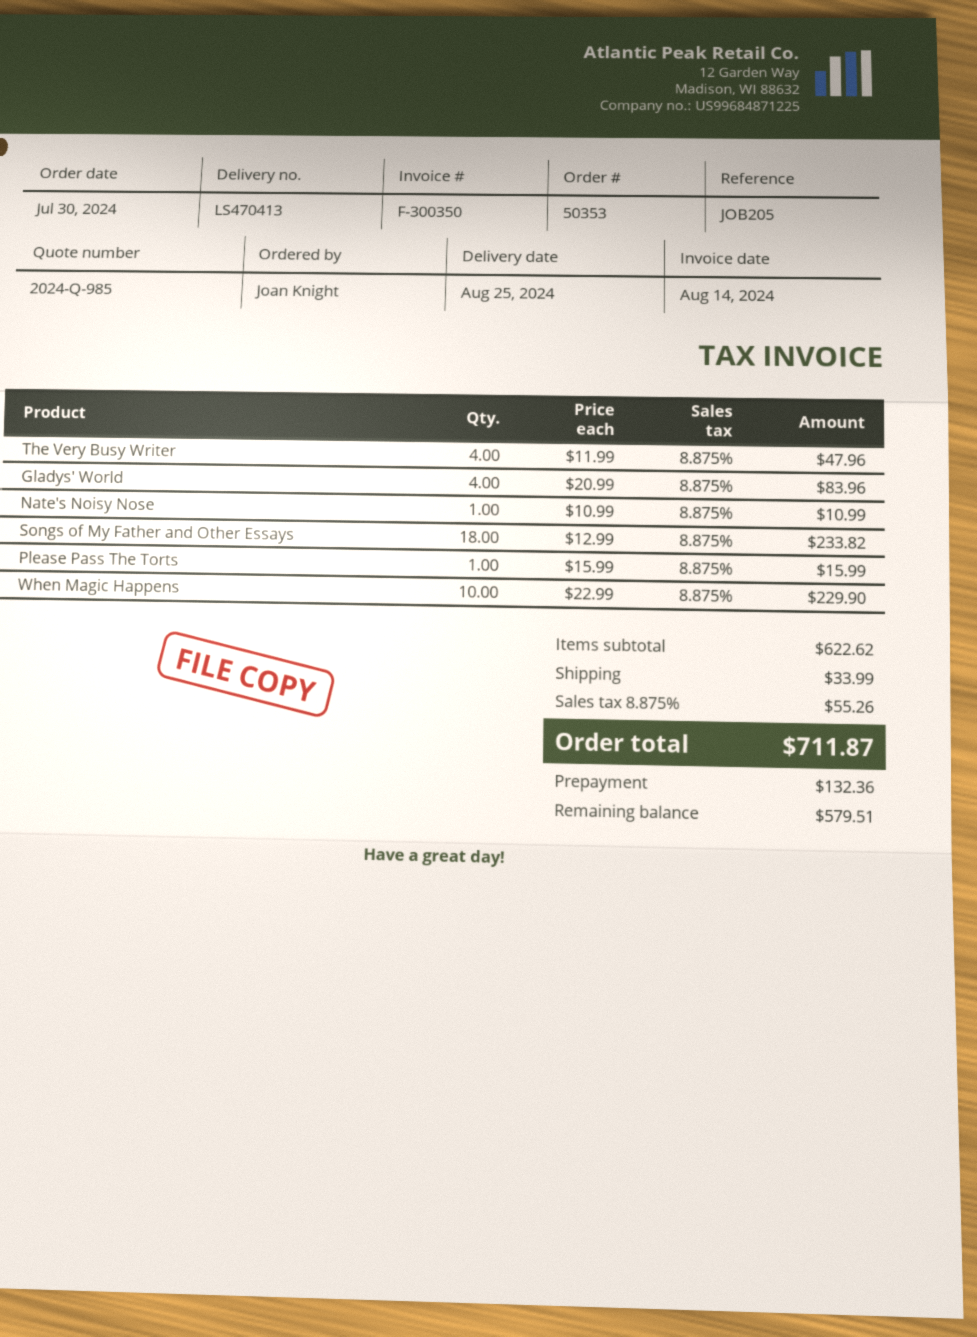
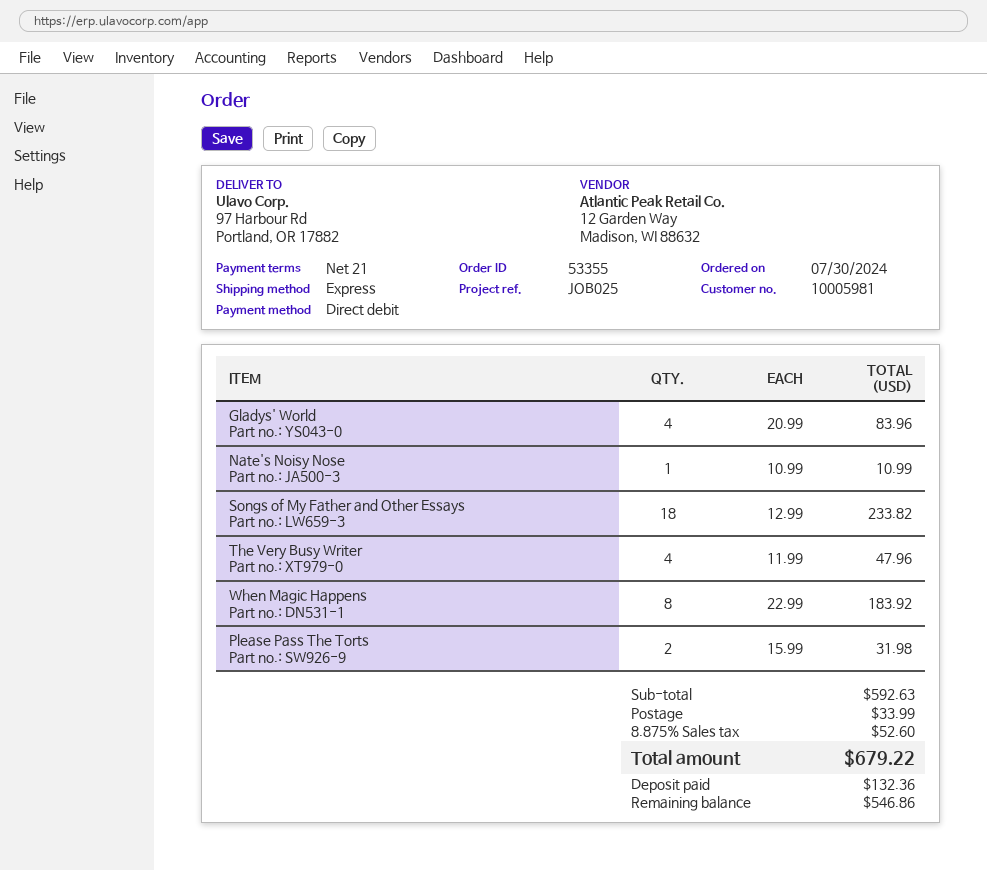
order number: 50353 -> 53355
reference: JOB205 -> JOB025
Please Pass The Torts: 1 x 15.99 = 15.99 -> 2 x 15.99 = 31.98
When Magic Happens: 10 x 22.99 = 229.90 -> 8 x 22.99 = 183.92
subtotal: 622.62 -> 592.63
tax: 8.875% = 55.26 -> 8.875% = 52.60
total: 711.87 -> 679.22
balance: 579.51 -> 546.86

